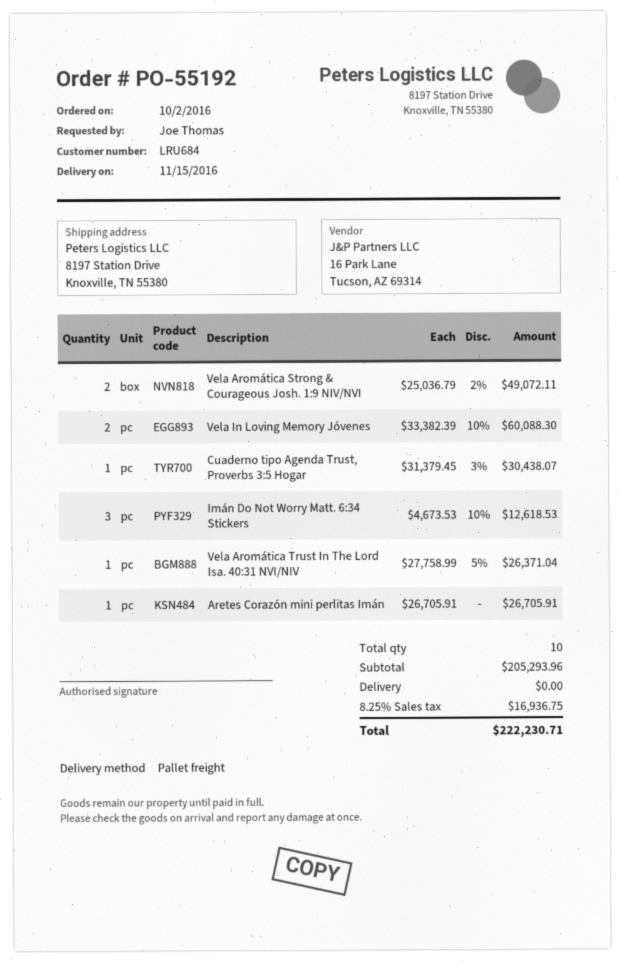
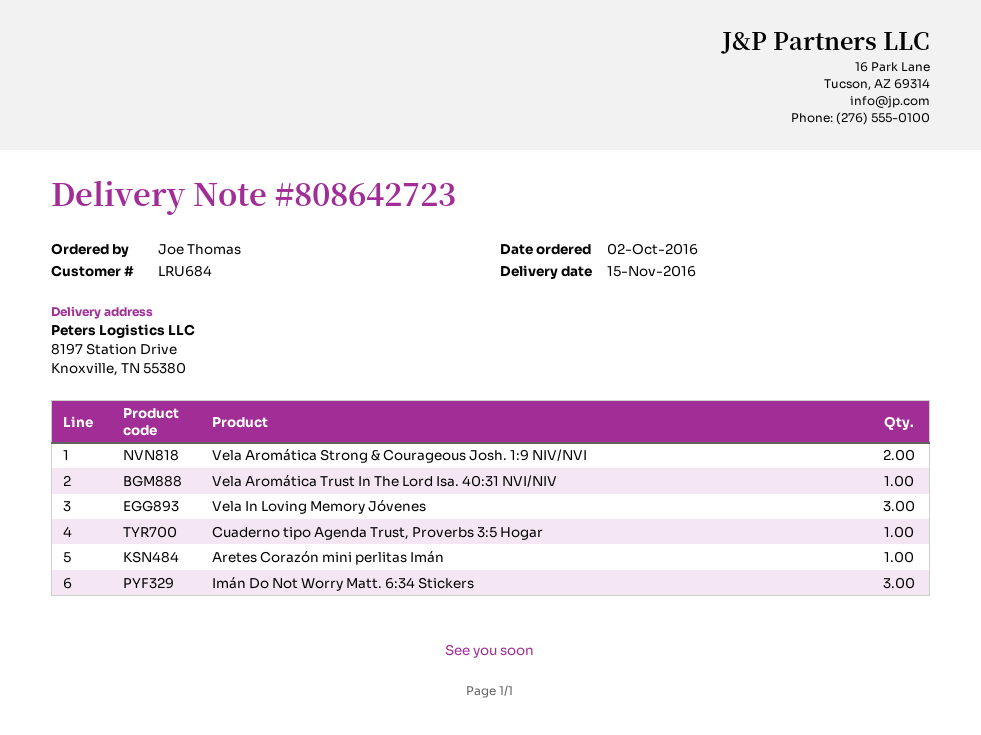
Vela In Loving Memory Jóvenes: 2 -> 3

